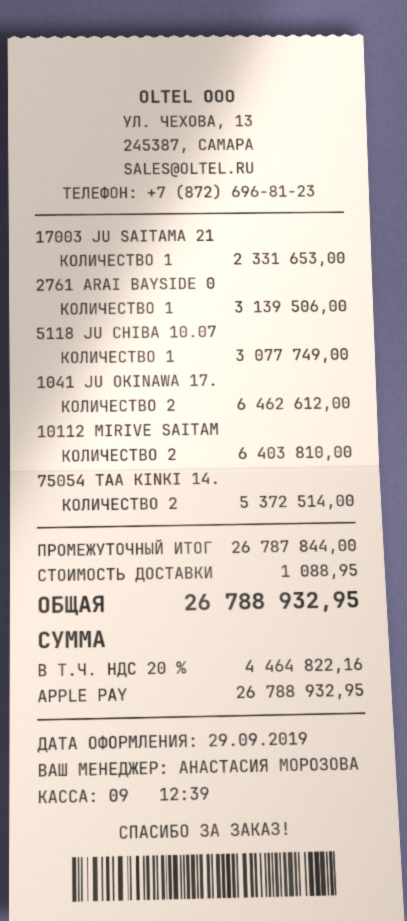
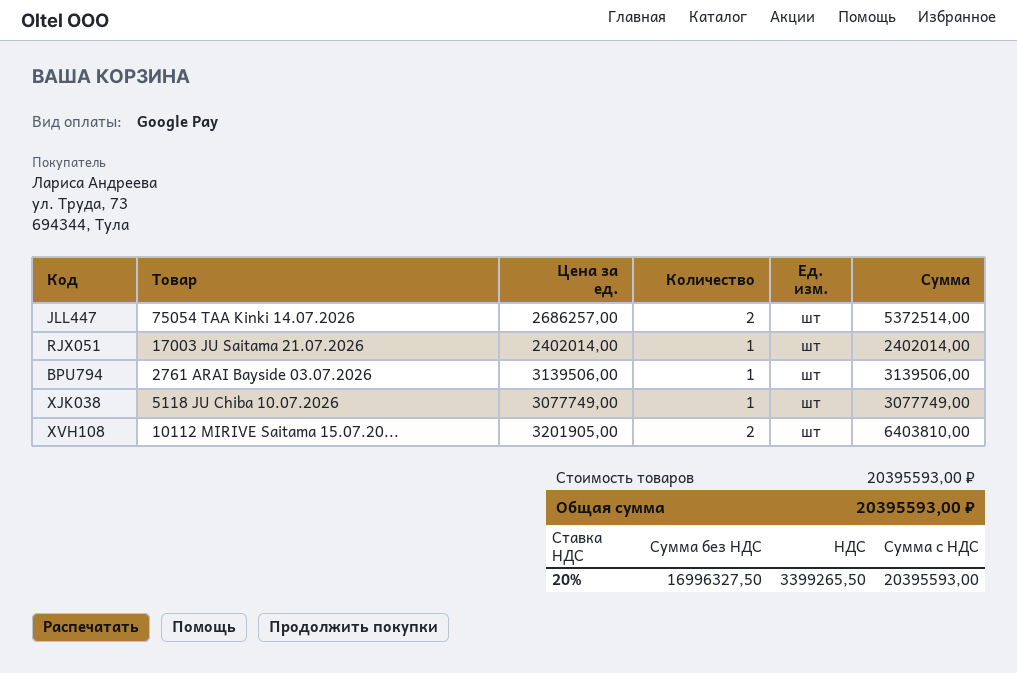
payment method: Apple Pay -> Google Pay
17003 JU SAITAMA 21: 1 for 2331653.00 -> 1 for 2402014.00
1041 JU OKINAWA 17.: 2 for 6462612.00 -> none
subtotal: 26787844.00 -> 20395593.00
shipping: 1088.95 -> none
tax: 20% = 4464822.16 -> 20% = 3399265.50
total: 26788932.95 -> 20395593.00

